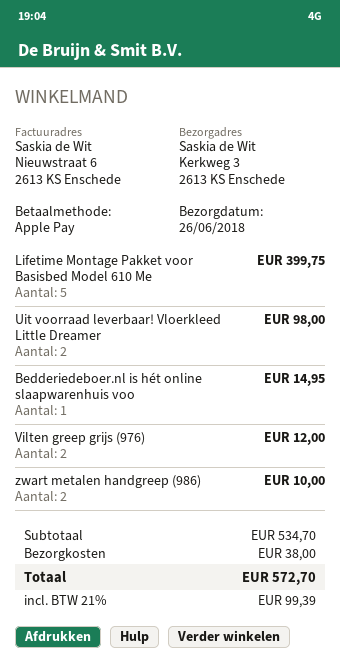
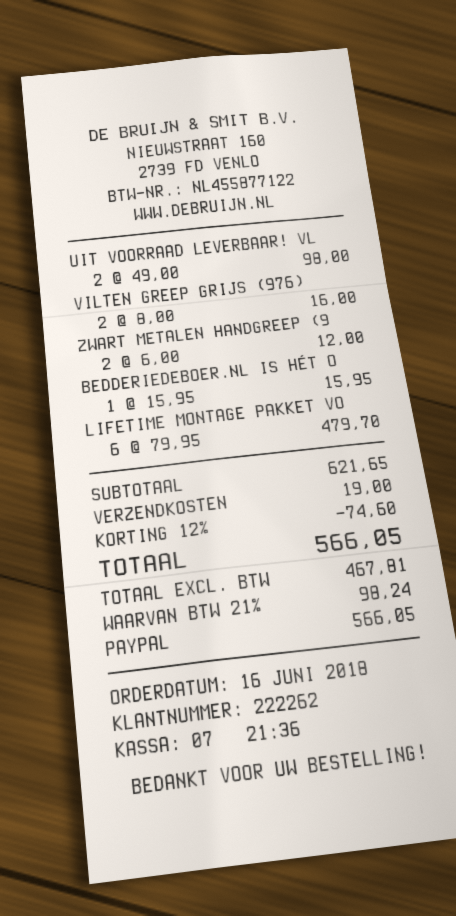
payment method: Apple Pay -> PayPal
Lifetime Montage Pakket voor Basisbed Model 610 Me: 5 for 399.75 -> 6 for 479.70
Bedderiedeboer.nl is hét online slaapwarenhuis voo: 1 for 14.95 -> 1 for 15.95
Vilten greep grijs (976): 2 for 12.00 -> 2 for 16.00
zwart metalen handgreep (986): 2 for 10.00 -> 2 for 12.00
subtotal: 534.70 -> 621.65
discount: none -> 12% = 74.60
shipping: 38.00 -> 19.00
tax: 21% = 99.39 -> 21% = 98.24
total: 572.70 -> 566.05

